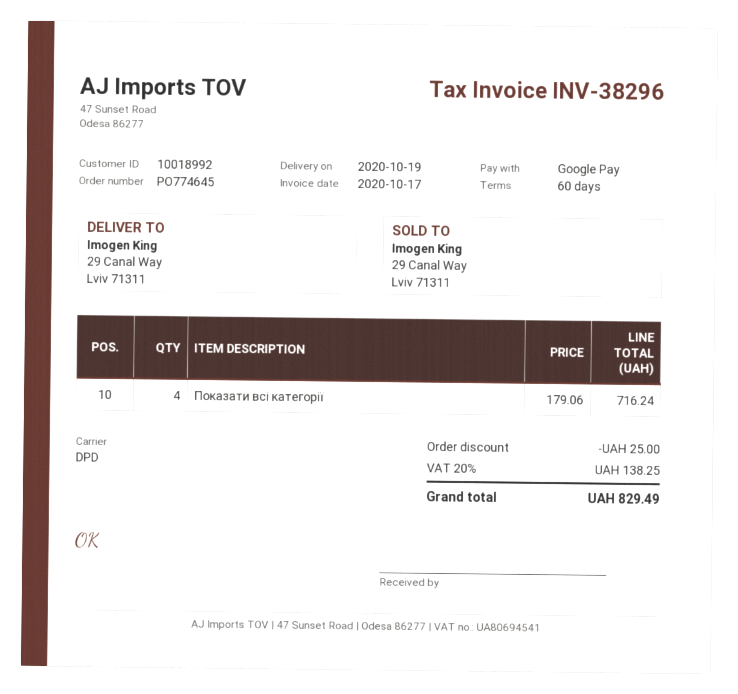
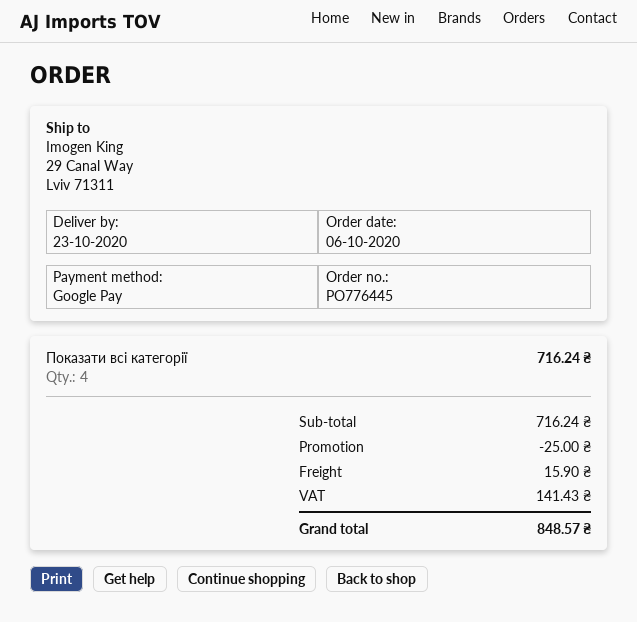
order number: PO774645 -> PO776445
delivery date: 2020-10-19 -> 2020-10-23
shipping: none -> 15.90
tax: 138.25 -> 141.43
total: 829.49 -> 848.57

